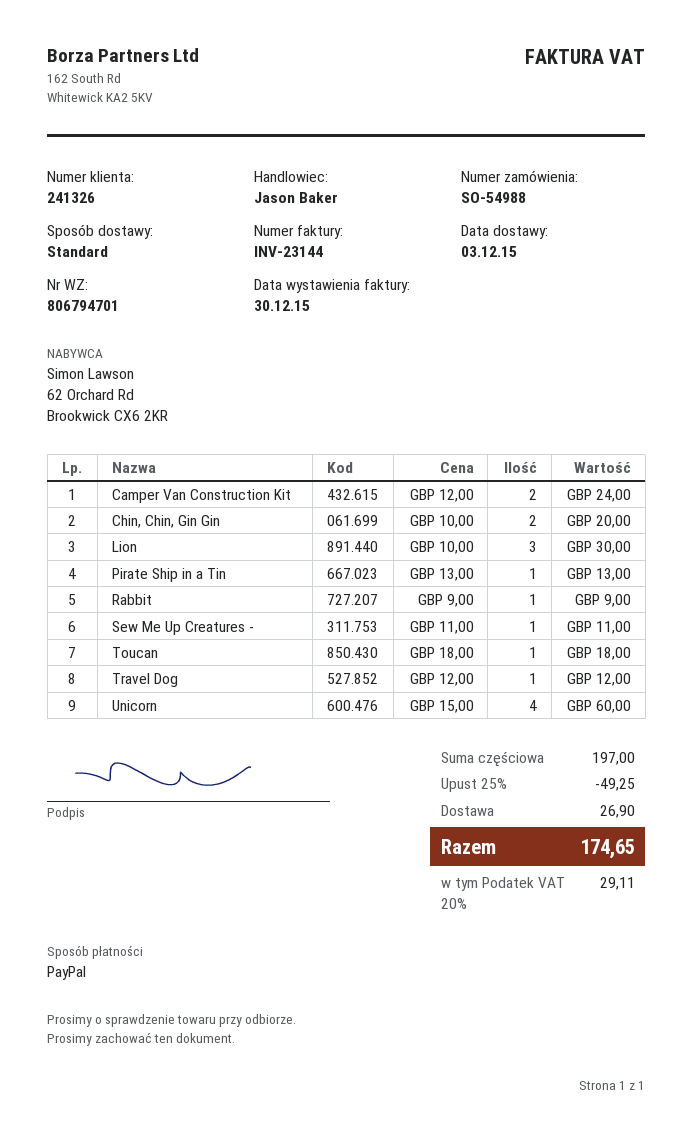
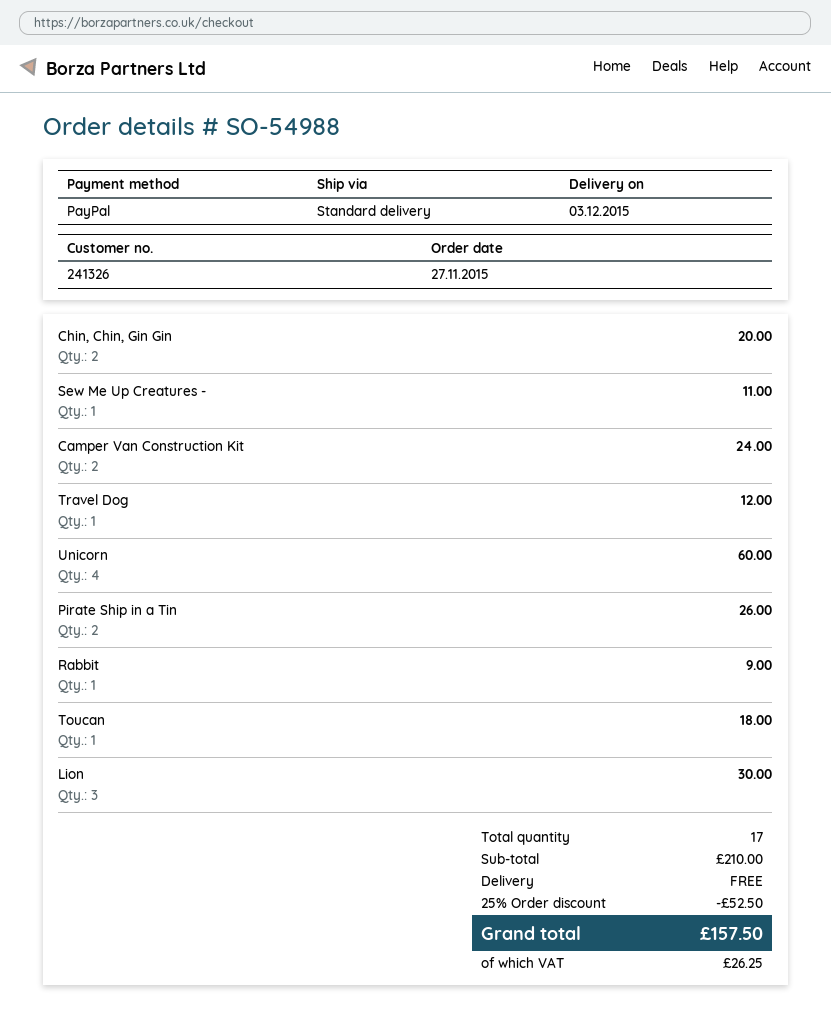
Pirate Ship in a Tin: 1 for 13.00 -> 2 for 26.00
subtotal: 197.00 -> 210.00
discount: 25% = 49.25 -> 25% = 52.50
shipping: 26.90 -> 0.00
tax: 29.11 -> 26.25
total: 174.65 -> 157.50

